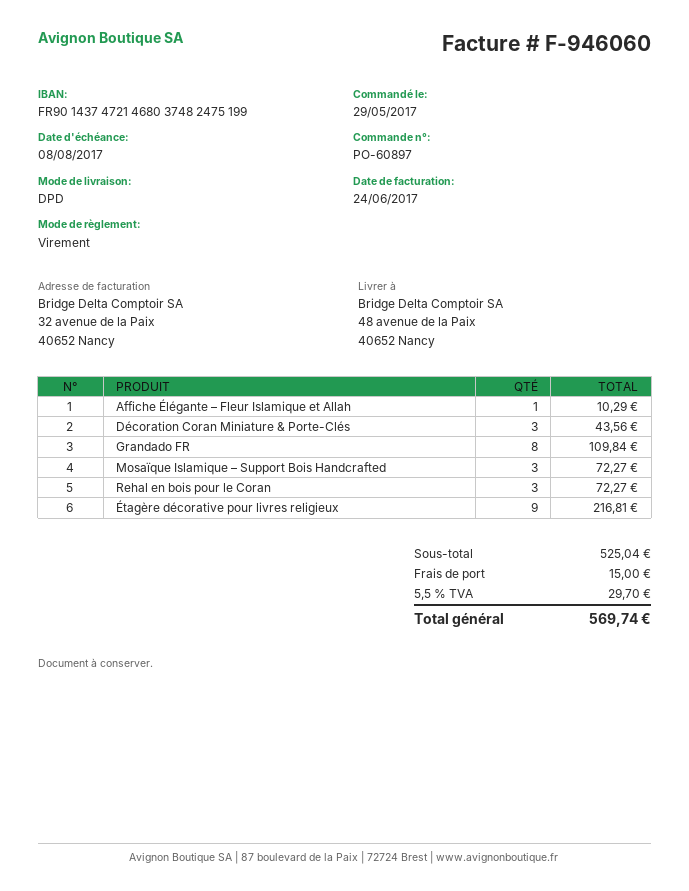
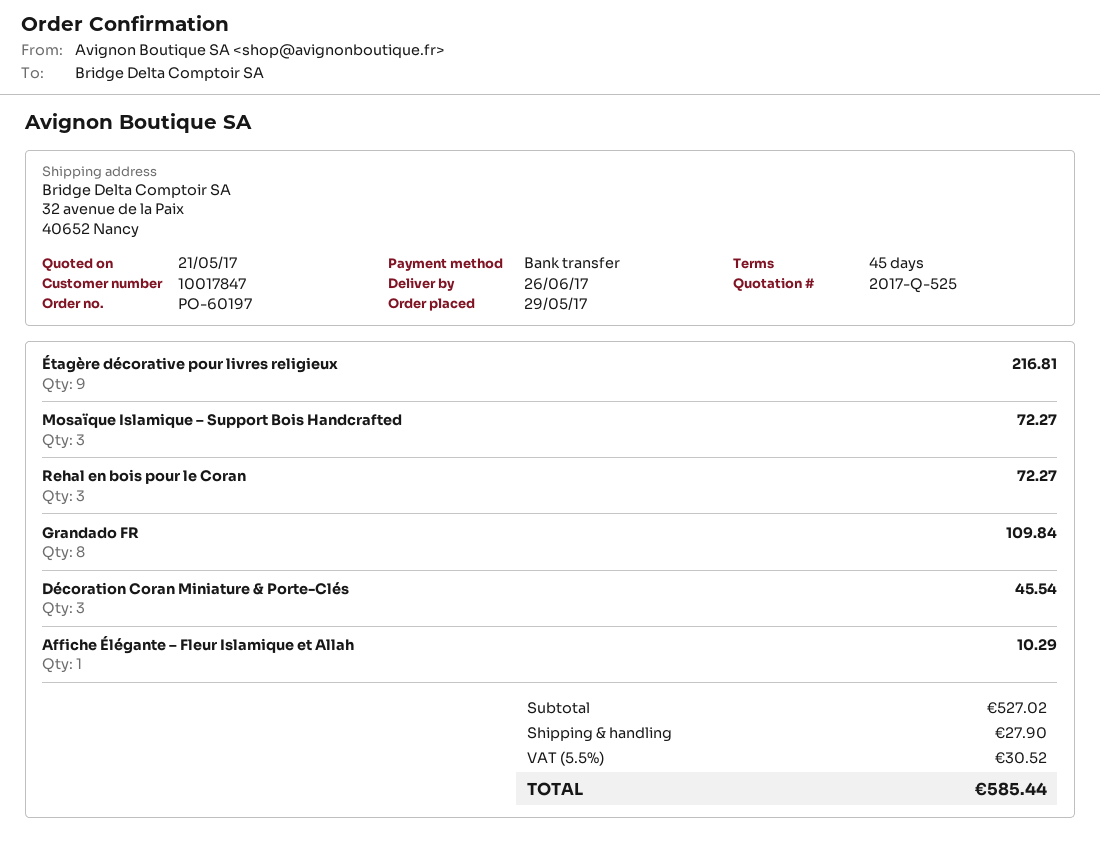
order number: PO-60897 -> PO-60197
ship to: 48 avenue de la Paix, 40652 Nancy -> 32 avenue de la Paix, 40652 Nancy
Décoration Coran Miniature & Porte-Clés: 3 for 43.56 -> 3 for 45.54
subtotal: 525.04 -> 527.02
shipping: 15.00 -> 27.90
tax: 5.5% = 29.70 -> 5.5% = 30.52
total: 569.74 -> 585.44

